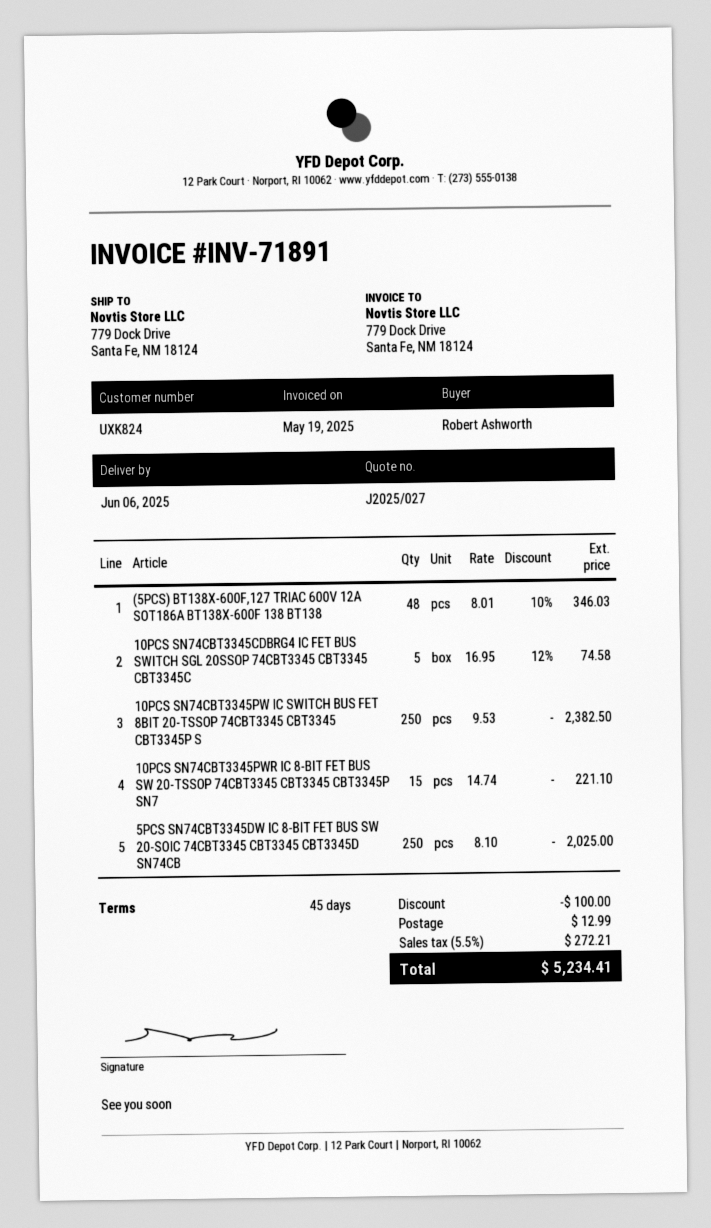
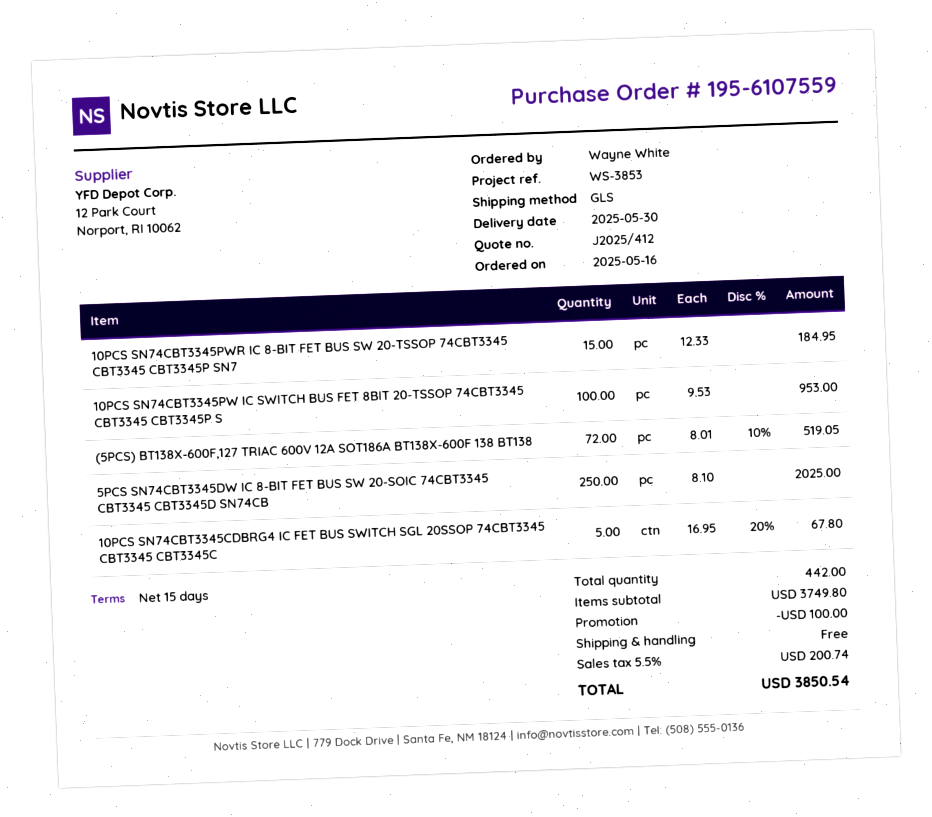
quote number: J2025/027 -> J2025/412
delivery date: 2025-06-06 -> 2025-05-30
payment terms: 45 days -> 15 days
ordered by: Robert Ashworth -> Wayne White
(5PCS) BT138X-600F,127 TRIAC 600V 12A SOT186A BT138X-600F 138 BT138: 48 x 8.01 - 10% = 346.03 -> 72 x 8.01 - 10% = 519.05
10PCS SN74CBT3345CDBRG4 IC FET BUS SWITCH SGL 20SSOP 74CBT3345 CBT3345 CBT3345C: 5 x 16.95 - 12% = 74.58 -> 5 x 16.95 - 20% = 67.80
10PCS SN74CBT3345PW IC SWITCH BUS FET 8BIT 20-TSSOP 74CBT3345 CBT3345 CBT3345P S: 250 x 9.53 = 2382.50 -> 100 x 9.53 = 953.00
10PCS SN74CBT3345PWR IC 8-BIT FET BUS SW 20-TSSOP 74CBT3345 CBT3345 CBT3345P SN7: 15 x 14.74 = 221.10 -> 15 x 12.33 = 184.95
shipping: 12.99 -> 0.00
tax: 5.5% = 272.21 -> 5.5% = 200.74
total: 5234.41 -> 3850.54

